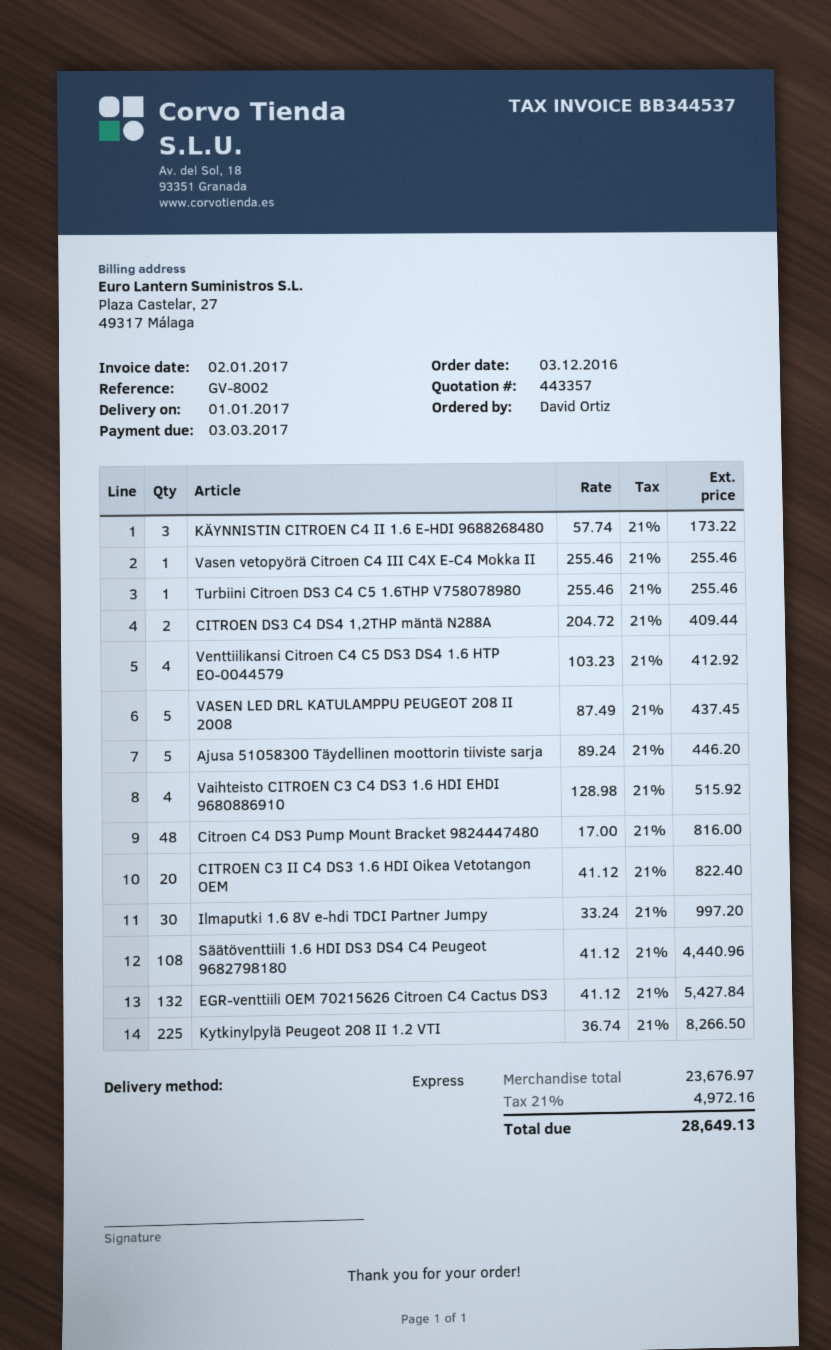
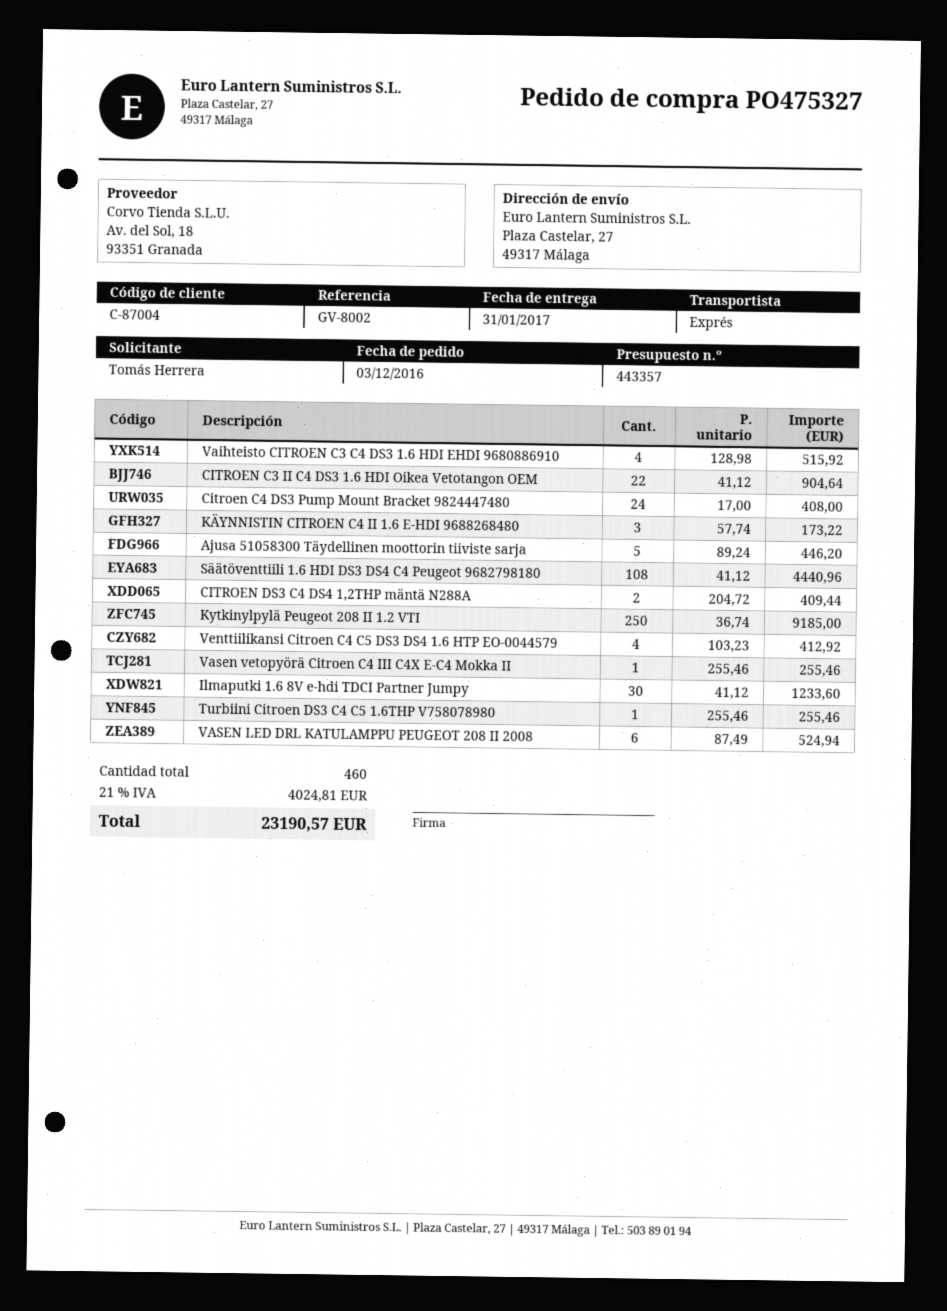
delivery date: 2017-01-01 -> 2017-01-31
ordered by: David Ortiz -> Tomás Herrera
VASEN LED DRL KATULAMPPU PEUGEOT 208 II 2008: 5 x 87.49 = 437.45 -> 6 x 87.49 = 524.94
Citroen C4 DS3 Pump Mount Bracket 9824447480: 48 x 17.00 = 816.00 -> 24 x 17.00 = 408.00
CITROEN C3 II C4 DS3 1.6 HDI Oikea Vetotangon OEM: 20 x 41.12 = 822.40 -> 22 x 41.12 = 904.64
Ilmaputki 1.6 8V e-hdi TDCI Partner Jumpy: 30 x 33.24 = 997.20 -> 30 x 41.12 = 1233.60
EGR-venttiili OEM 70215626 Citroen C4 Cactus DS3: 132 x 41.12 = 5427.84 -> none
Kytkinylpylä Peugeot 208 II 1.2 VTI: 225 x 36.74 = 8266.50 -> 250 x 36.74 = 9185.00
tax: 21% = 4972.16 -> 21% = 4024.81
total: 28649.13 -> 23190.57

